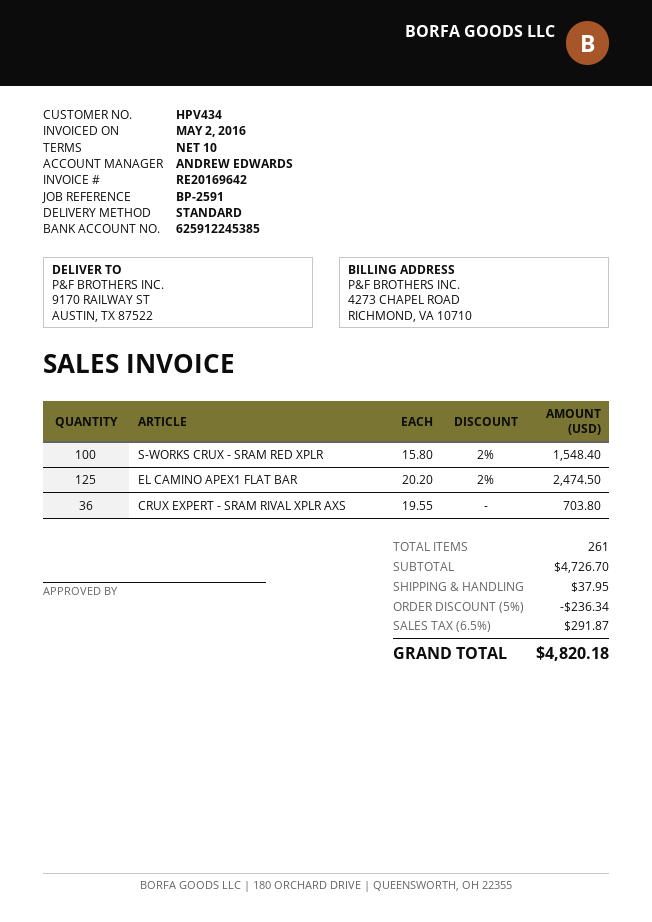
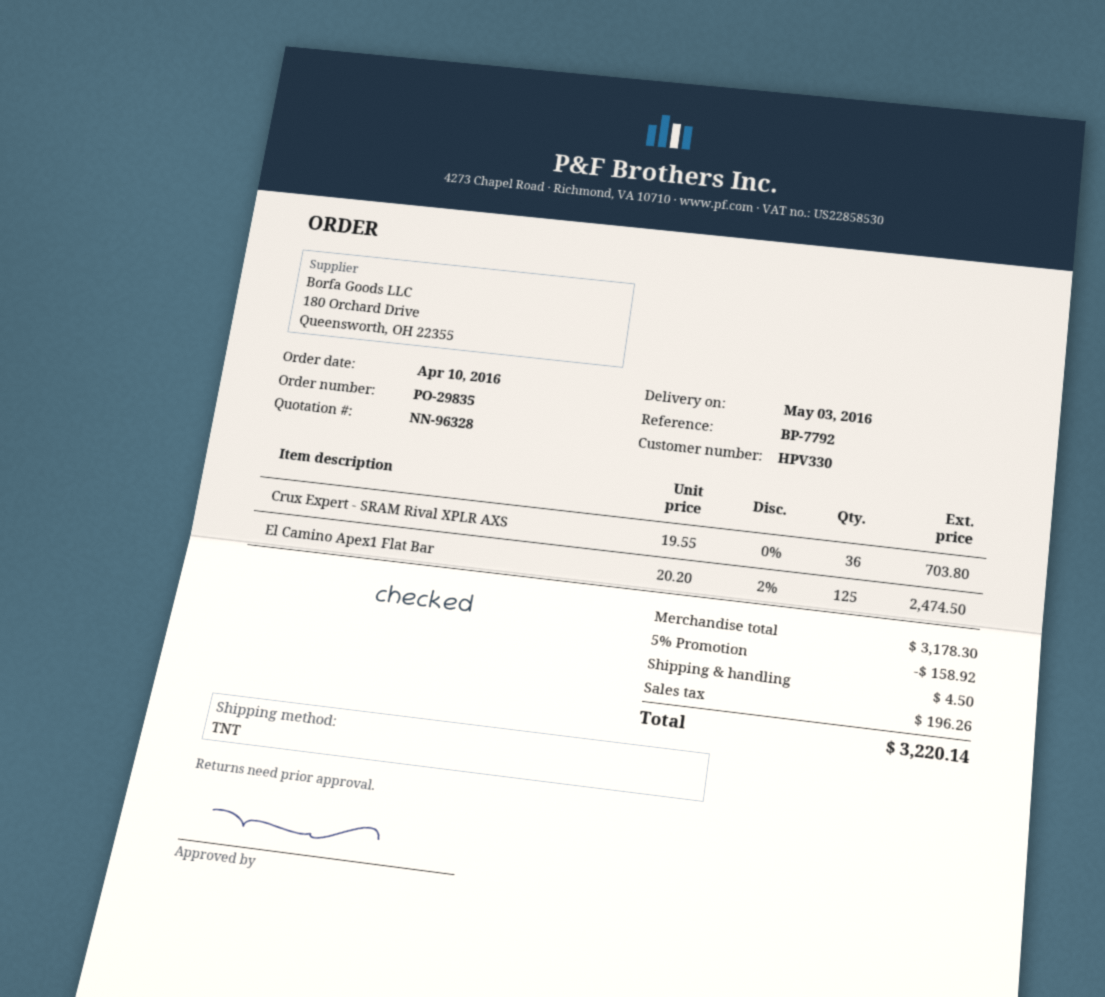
customer number: HPV434 -> HPV330
reference: BP-2591 -> BP-7792
shipping method: standard -> TNT
S-WORKS CRUX - SRAM RED XPLR: 100 x 15.80 - 2% = 1548.40 -> none
subtotal: 4726.70 -> 3178.30
discount: 5% = 236.34 -> 5% = 158.92
shipping: 37.95 -> 4.50
tax: 291.87 -> 196.26
total: 4820.18 -> 3220.14

